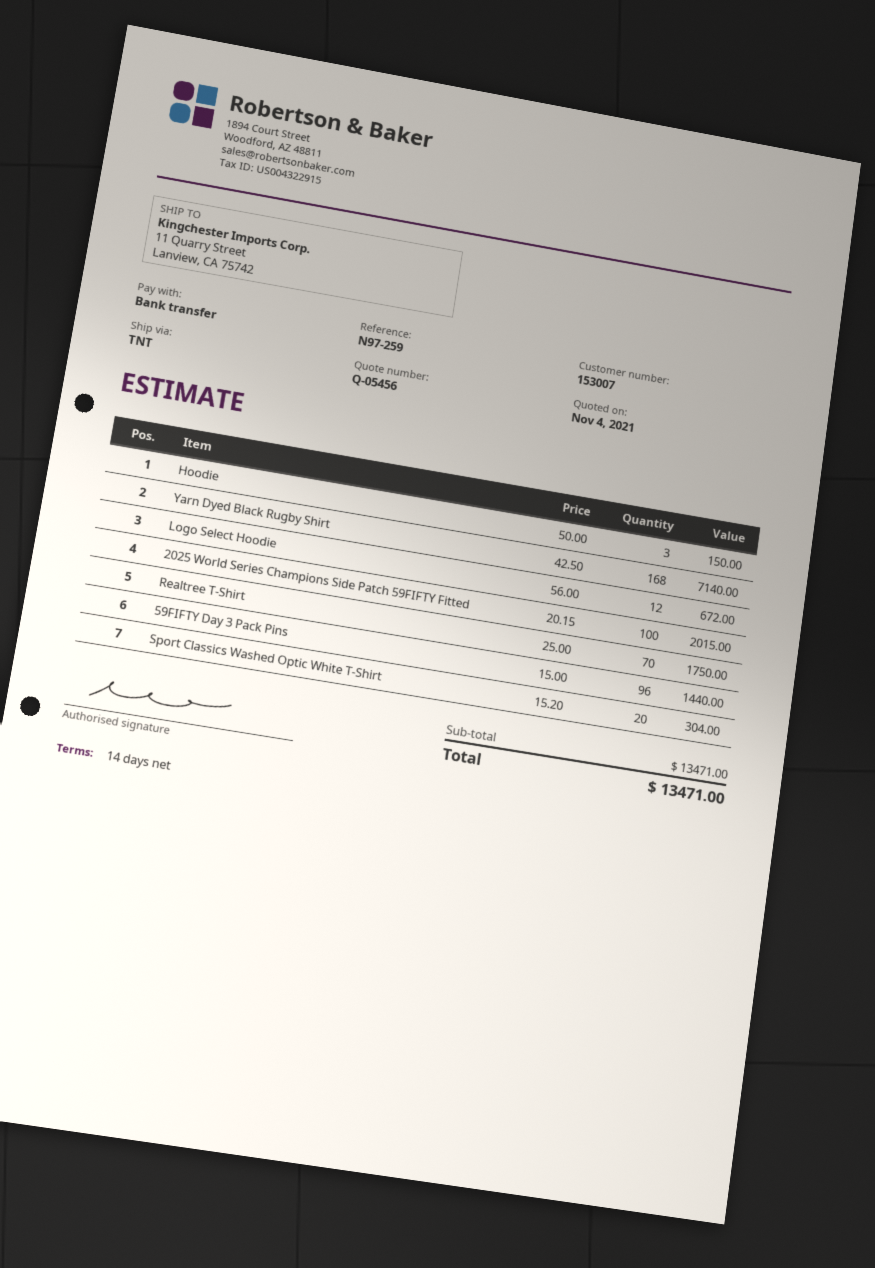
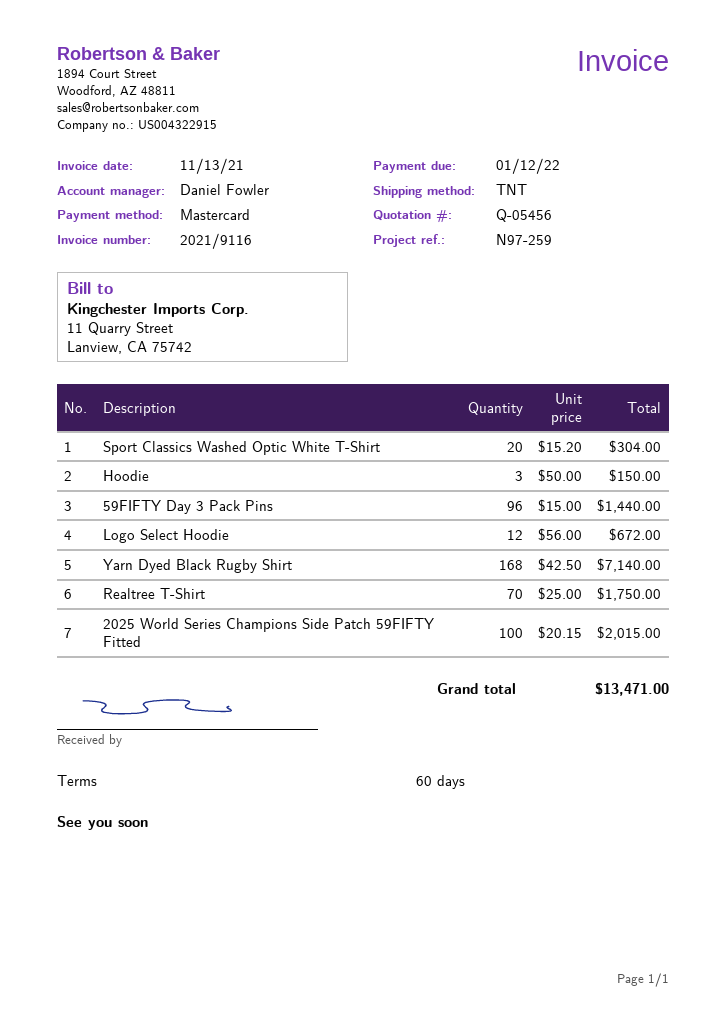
payment terms: 14 days -> 60 days
payment method: bank transfer -> Mastercard

